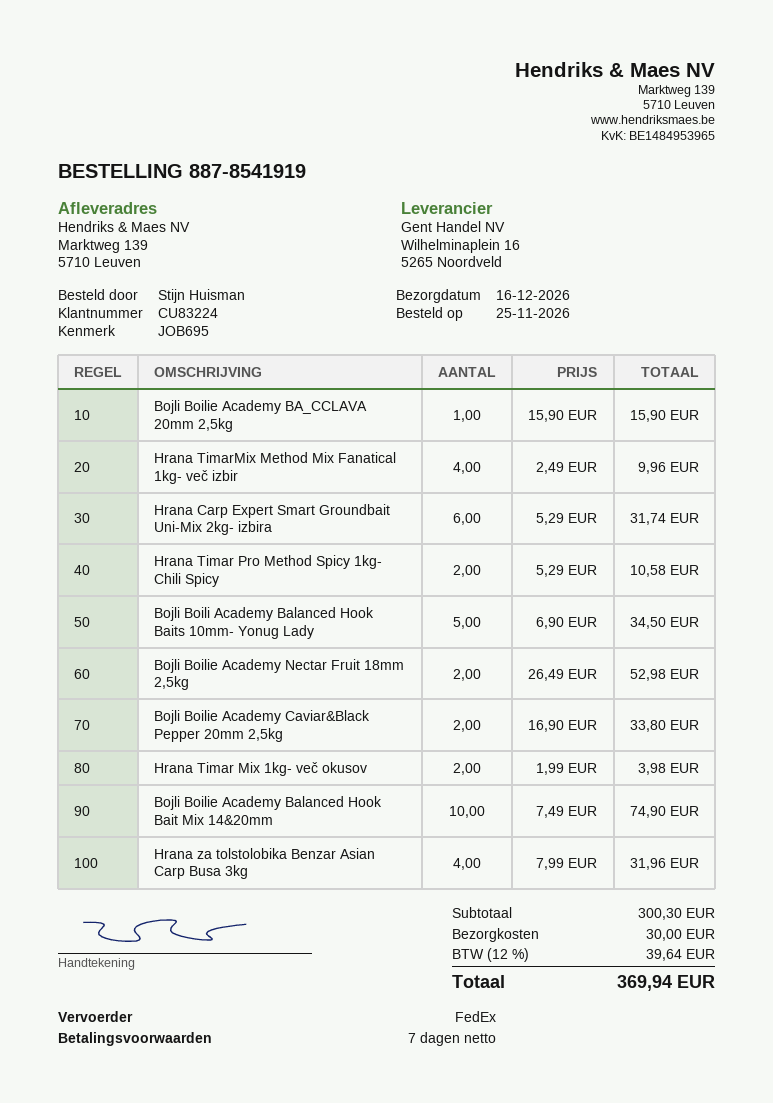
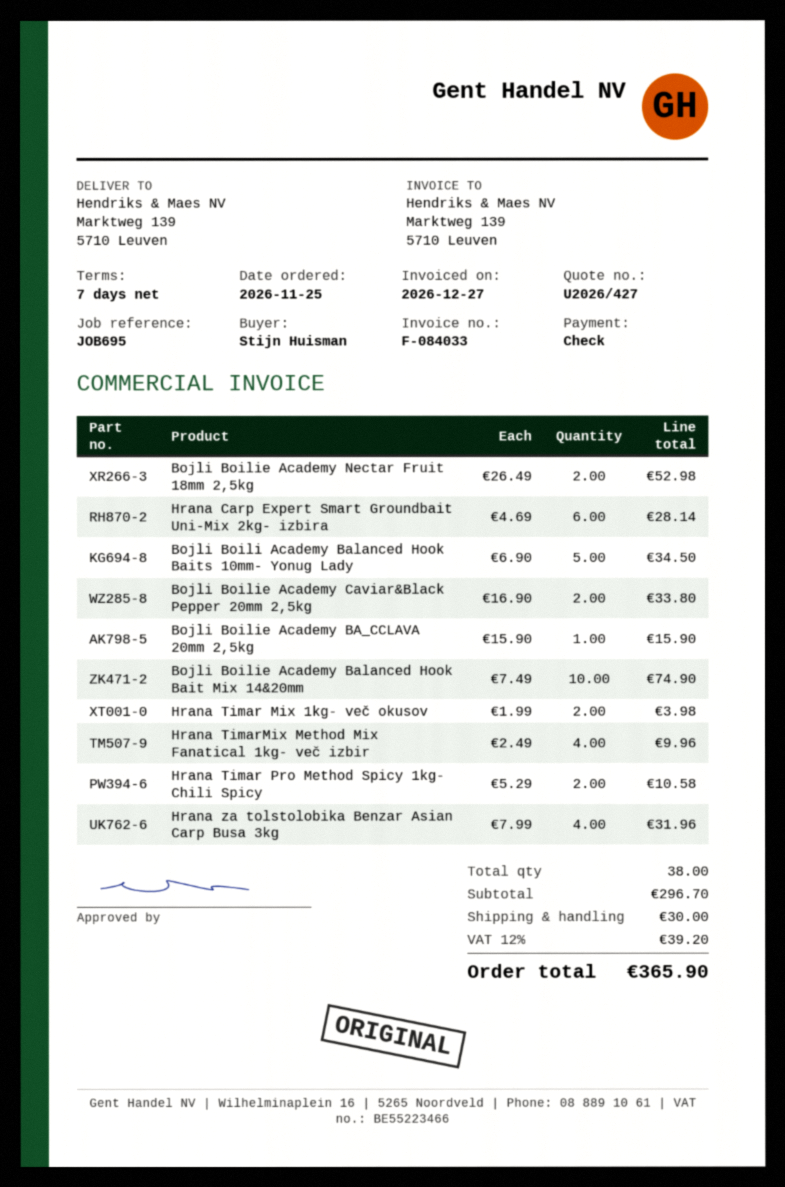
Hrana Carp Expert Smart Groundbait Uni-Mix 2kg- izbira: 6 x 5.29 = 31.74 -> 6 x 4.69 = 28.14
subtotal: 300.30 -> 296.70
tax: 12% = 39.64 -> 12% = 39.20
total: 369.94 -> 365.90

